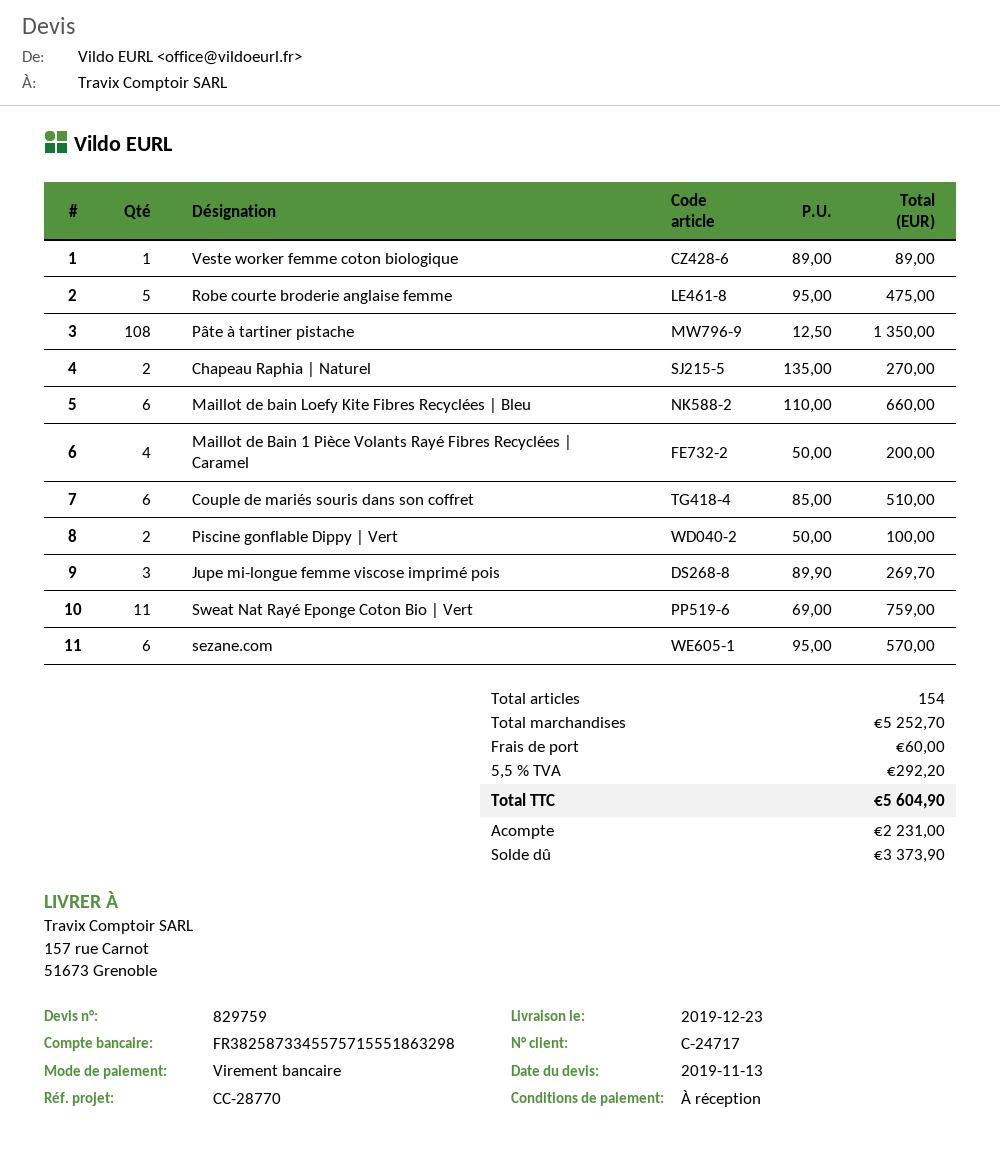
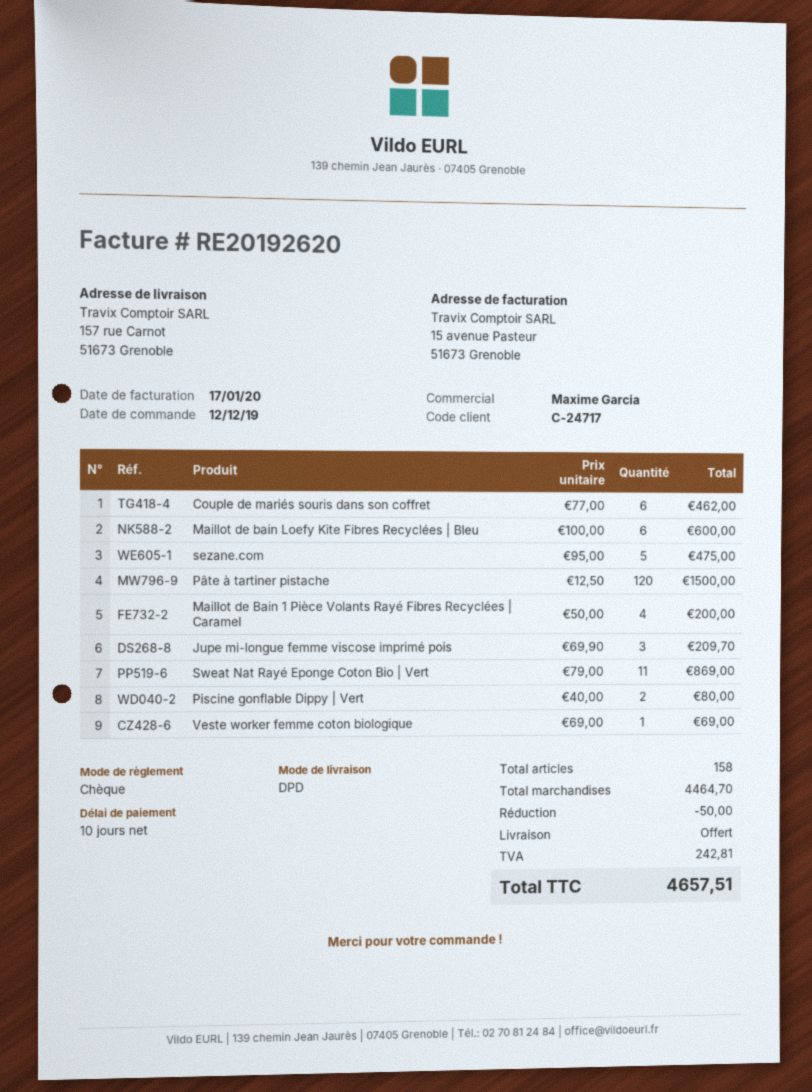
payment terms: on receipt -> 10 days
payment method: bank transfer -> cheque
Veste worker femme coton biologique: 1 x 89.00 = 89.00 -> 1 x 69.00 = 69.00
Robe courte broderie anglaise femme: 5 x 95.00 = 475.00 -> none
Pâte à tartiner pistache: 108 x 12.50 = 1350.00 -> 120 x 12.50 = 1500.00
Chapeau Raphia | Naturel: 2 x 135.00 = 270.00 -> none
Maillot de bain Loefy Kite Fibres Recyclées | Bleu: 6 x 110.00 = 660.00 -> 6 x 100.00 = 600.00
Couple de mariés souris dans son coffret: 6 x 85.00 = 510.00 -> 6 x 77.00 = 462.00
Piscine gonflable Dippy | Vert: 2 x 50.00 = 100.00 -> 2 x 40.00 = 80.00
Jupe mi-longue femme viscose imprimé pois: 3 x 89.90 = 269.70 -> 3 x 69.90 = 209.70
Sweat Nat Rayé Eponge Coton Bio | Vert: 11 x 69.00 = 759.00 -> 11 x 79.00 = 869.00
sezane.com: 6 x 95.00 = 570.00 -> 5 x 95.00 = 475.00
total quantity: 154 -> 158
subtotal: 5252.70 -> 4464.70
discount: none -> 50.00
shipping: 60.00 -> 0.00
tax: 292.20 -> 242.81
total: 5604.90 -> 4657.51

